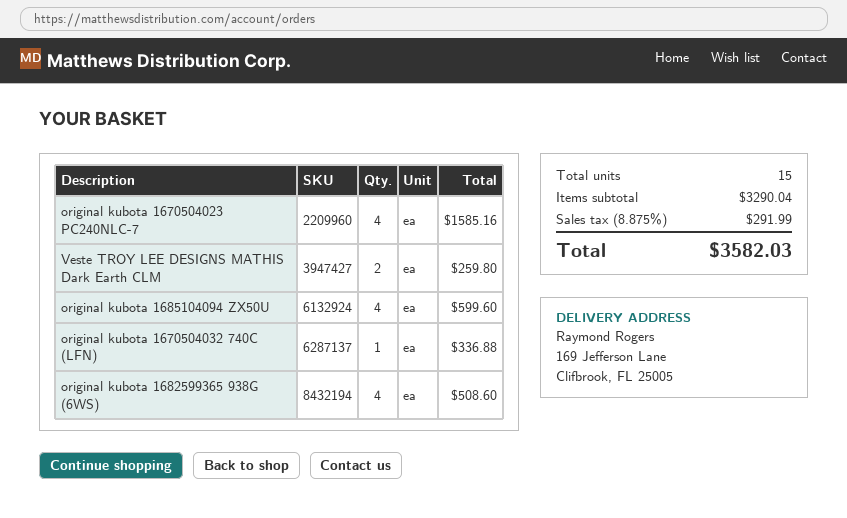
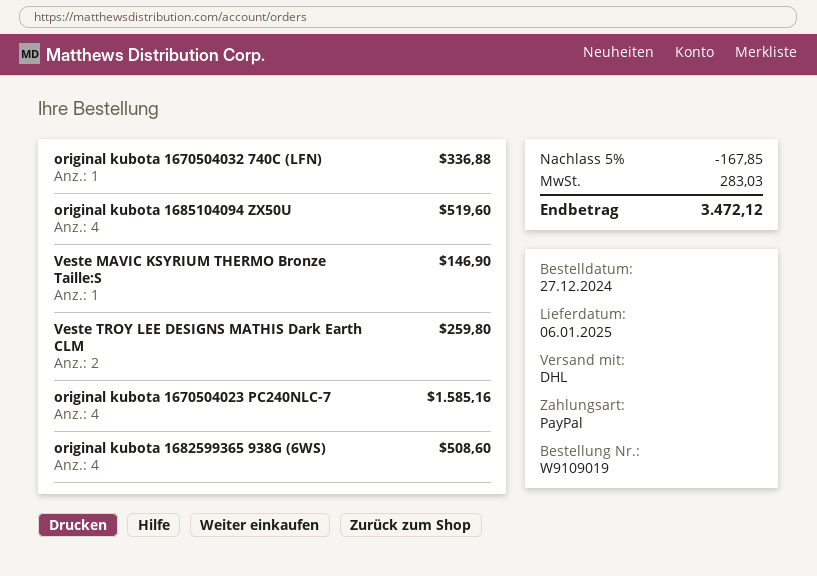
original kubota 1685104094 ZX50U: 4 for 599.60 -> 4 for 519.60
Veste MAVIC KSYRIUM THERMO Bronze Taille:S: none -> 1 for 146.90
discount: none -> 5% = 167.85
tax: 291.99 -> 283.03
total: 3582.03 -> 3472.12

